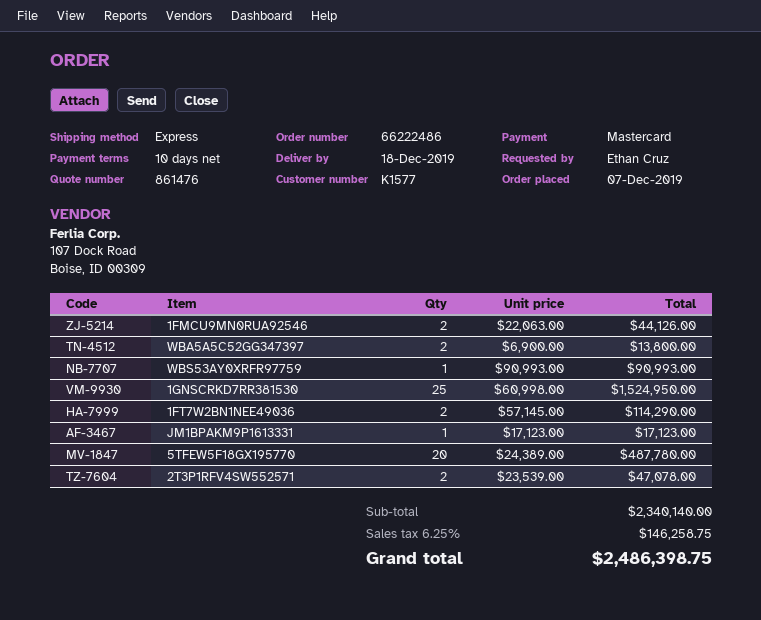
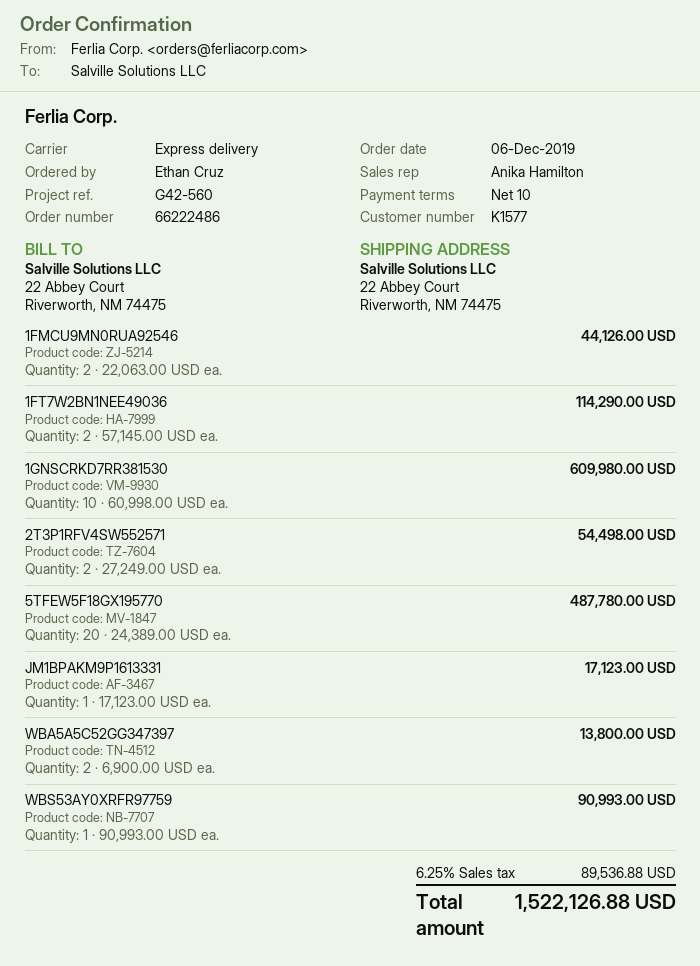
order date: 2019-12-07 -> 2019-12-06
1GNSCRKD7RR381530: 25 x 60998.00 = 1524950.00 -> 10 x 60998.00 = 609980.00
2T3P1RFV4SW552571: 2 x 23539.00 = 47078.00 -> 2 x 27249.00 = 54498.00
tax: 6.25% = 146258.75 -> 6.25% = 89536.88
total: 2486398.75 -> 1522126.88

